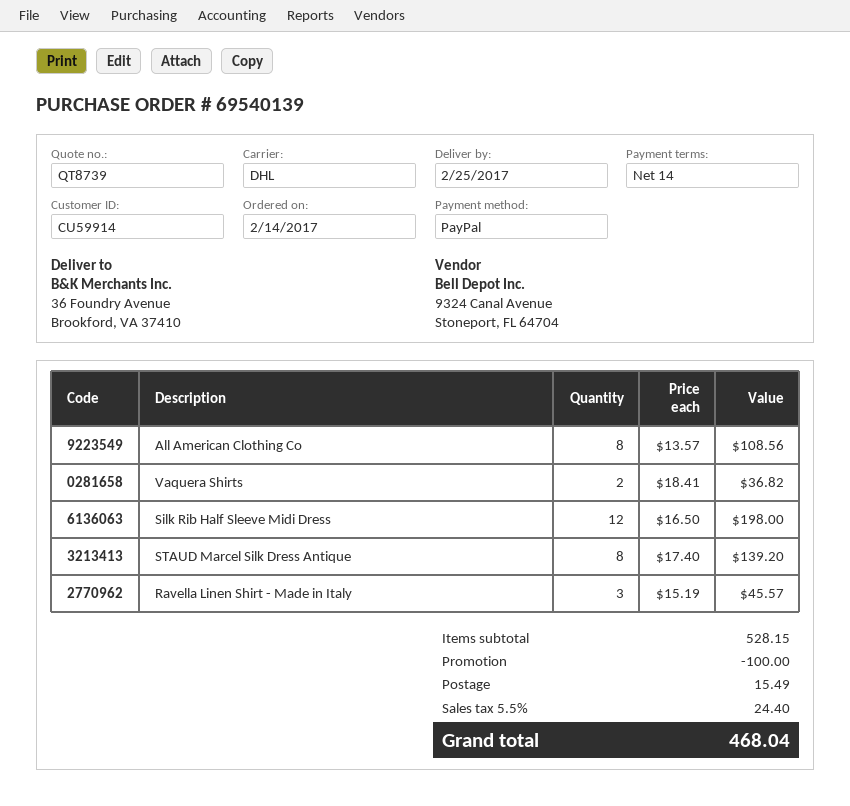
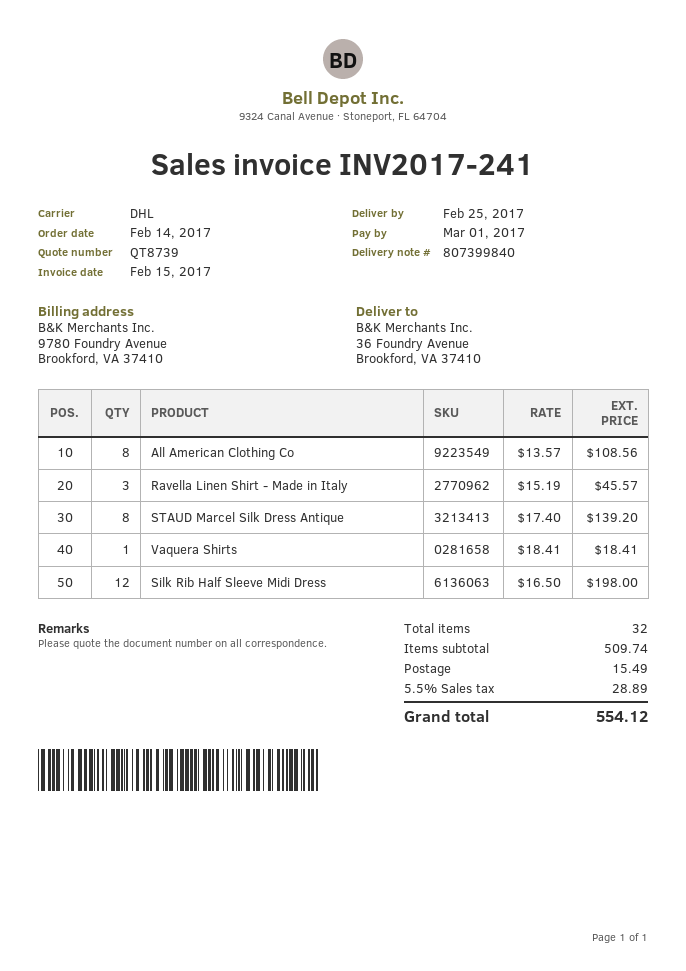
Vaquera Shirts: 2 x 18.41 = 36.82 -> 1 x 18.41 = 18.41
subtotal: 528.15 -> 509.74
discount: 100.00 -> none
tax: 5.5% = 24.40 -> 5.5% = 28.89
total: 468.04 -> 554.12

